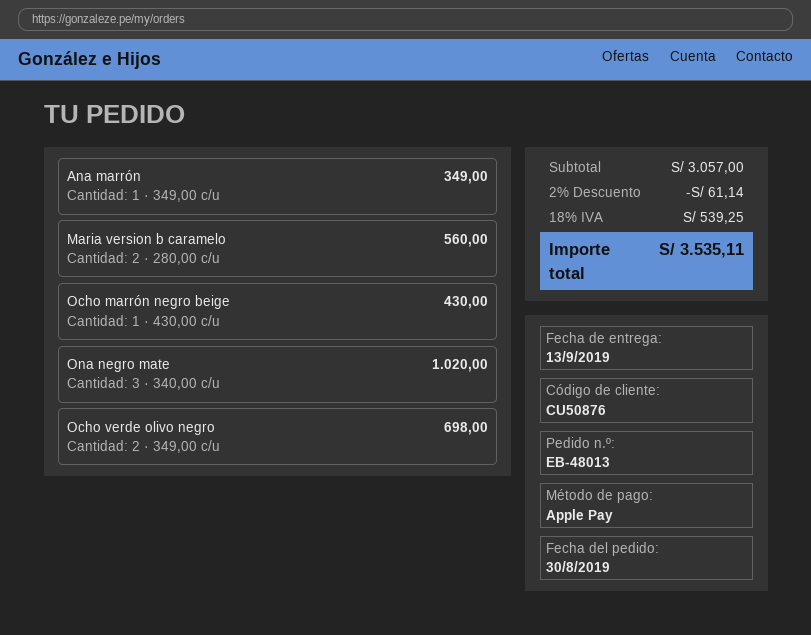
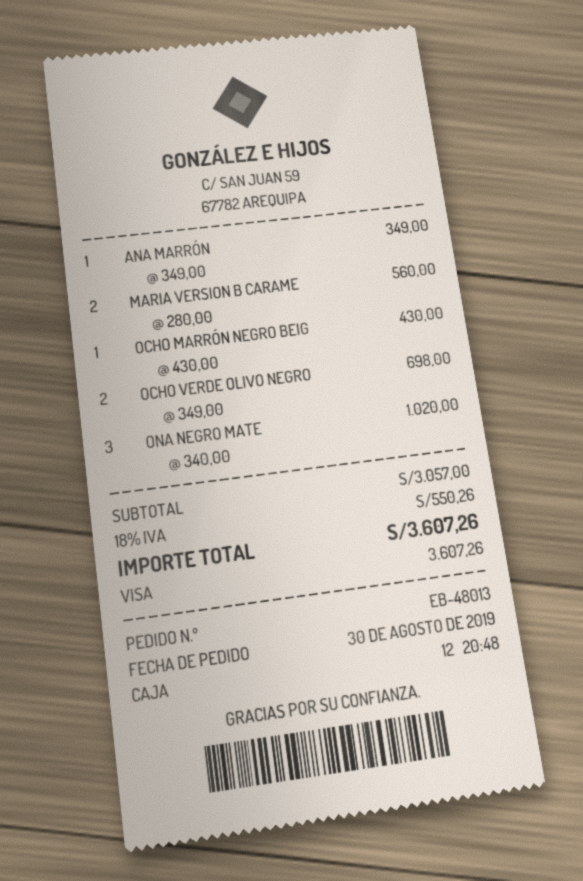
payment method: Apple Pay -> Visa
discount: 2% = 61.14 -> none
tax: 18% = 539.25 -> 18% = 550.26
total: 3535.11 -> 3607.26

